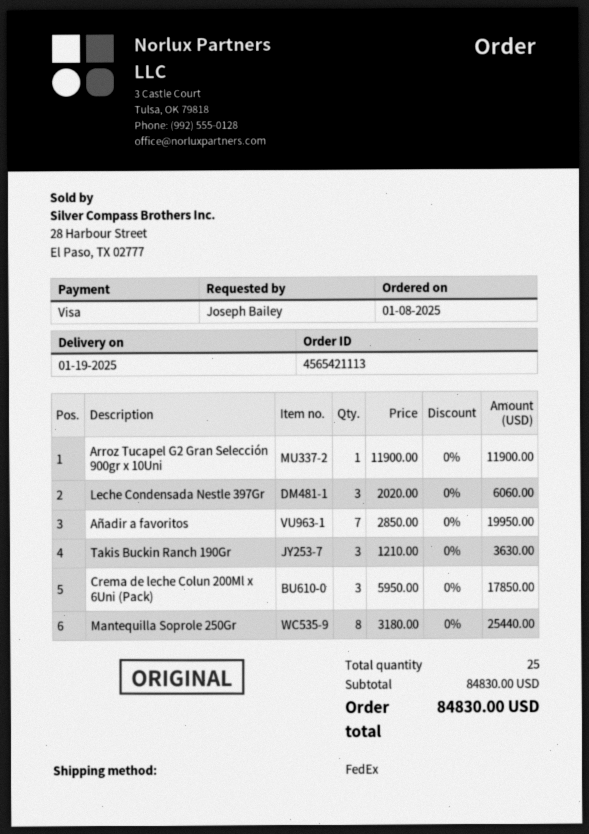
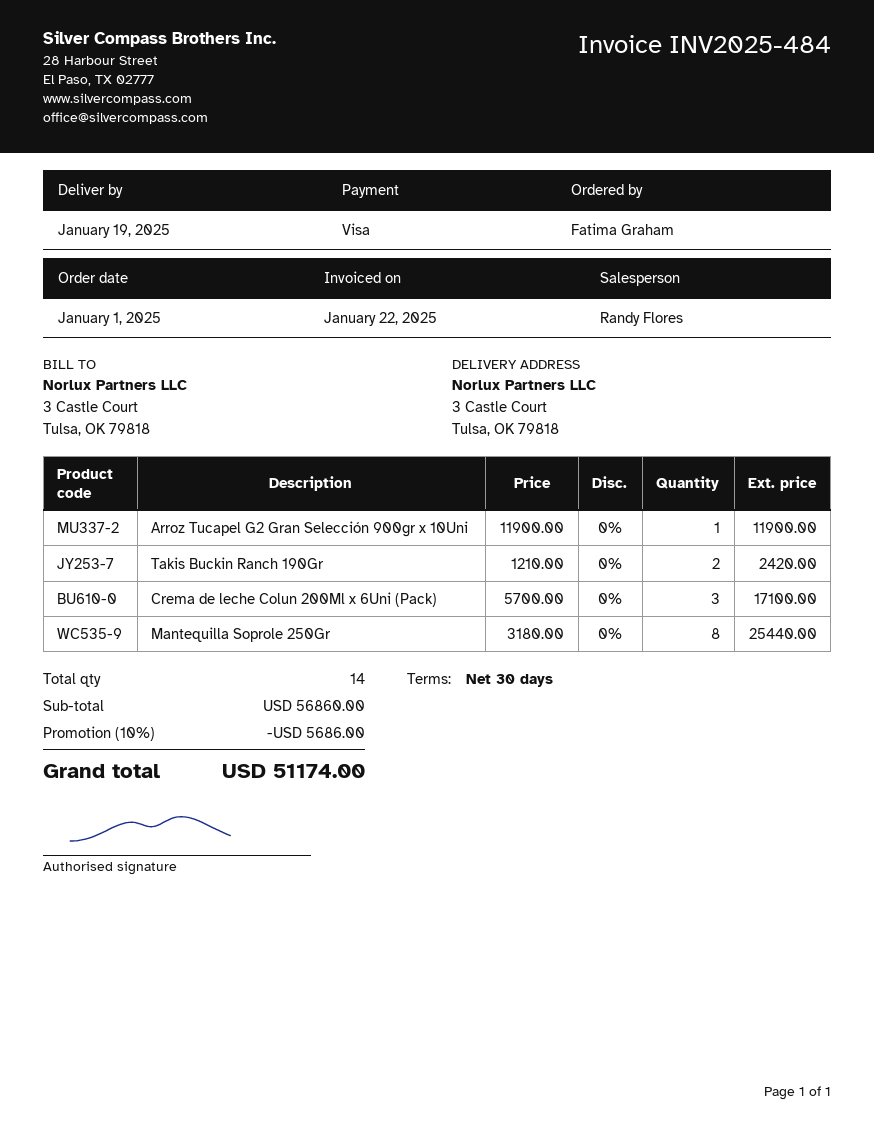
order date: 2025-01-08 -> 2025-01-01
ordered by: Joseph Bailey -> Fatima Graham
Leche Condensada Nestle 397Gr: 3 x 2020.00 = 6060.00 -> none
Añadir a favoritos: 7 x 2850.00 = 19950.00 -> none
Takis Buckin Ranch 190Gr: 3 x 1210.00 = 3630.00 -> 2 x 1210.00 = 2420.00
Crema de leche Colun 200Ml x 6Uni (Pack): 3 x 5950.00 = 17850.00 -> 3 x 5700.00 = 17100.00
total quantity: 25 -> 14
subtotal: 84830.00 -> 56860.00
discount: none -> 10% = 5686.00
total: 84830.00 -> 51174.00

